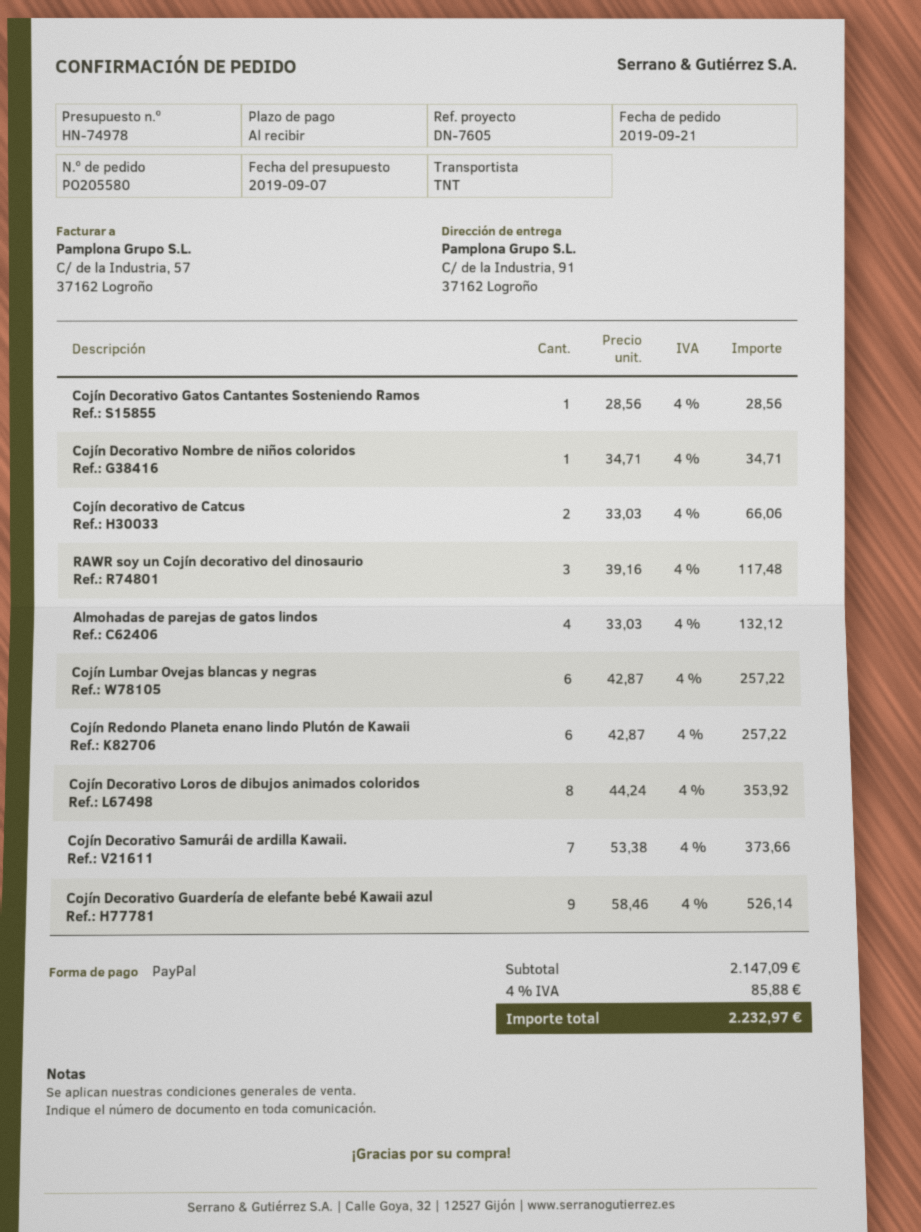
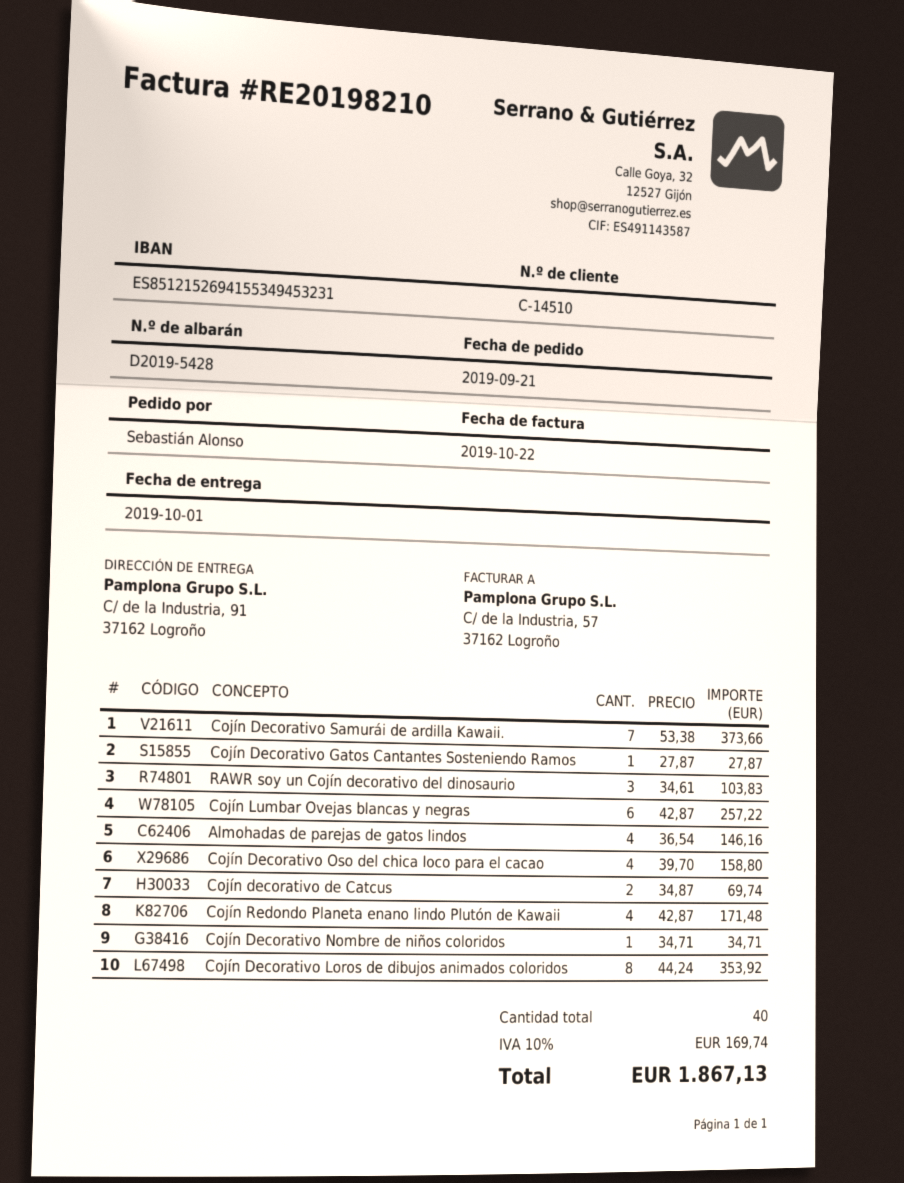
Cojín Decorativo Gatos Cantantes Sosteniendo Ramos: 1 x 28.56 = 28.56 -> 1 x 27.87 = 27.87
Cojín decorativo de Catcus: 2 x 33.03 = 66.06 -> 2 x 34.87 = 69.74
RAWR soy un Cojín decorativo del dinosaurio: 3 x 39.16 = 117.48 -> 3 x 34.61 = 103.83
Almohadas de parejas de gatos lindos: 4 x 33.03 = 132.12 -> 4 x 36.54 = 146.16
Cojín Redondo Planeta enano lindo Plutón de Kawaii: 6 x 42.87 = 257.22 -> 4 x 42.87 = 171.48
Cojín Decorativo Guardería de elefante bebé Kawaii azul: 9 x 58.46 = 526.14 -> none
Cojín Decorativo Oso del chica loco para el cacao: none -> 4 x 39.70 = 158.80
tax: 4% = 85.88 -> 10% = 169.74
total: 2232.97 -> 1867.13

